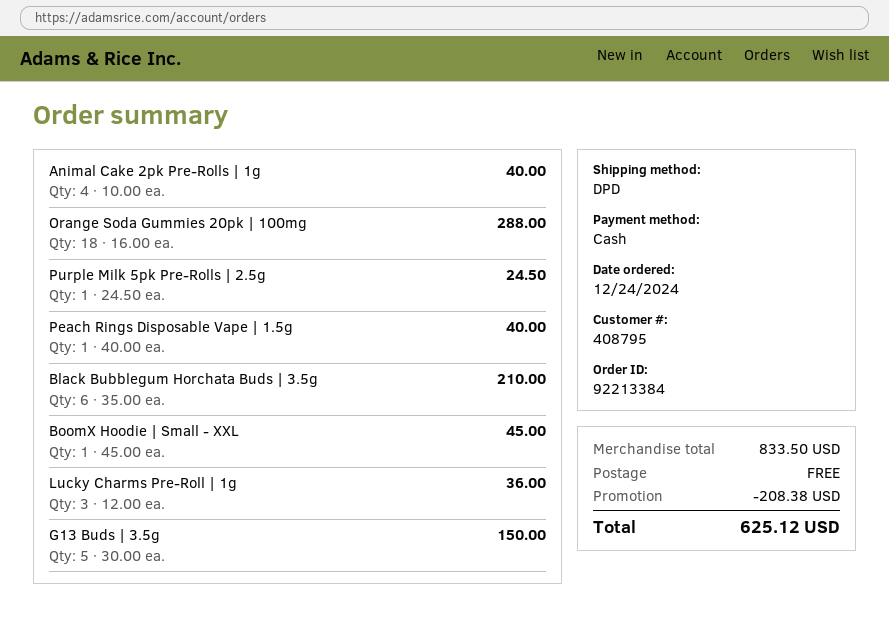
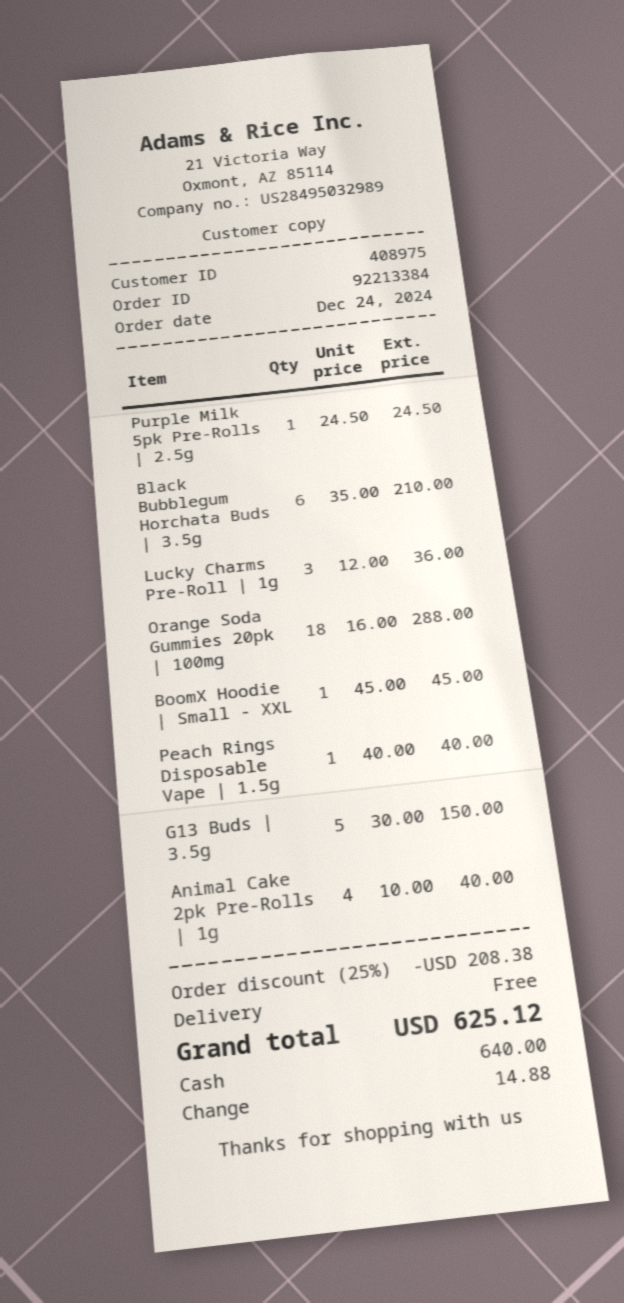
customer number: 408795 -> 408975

